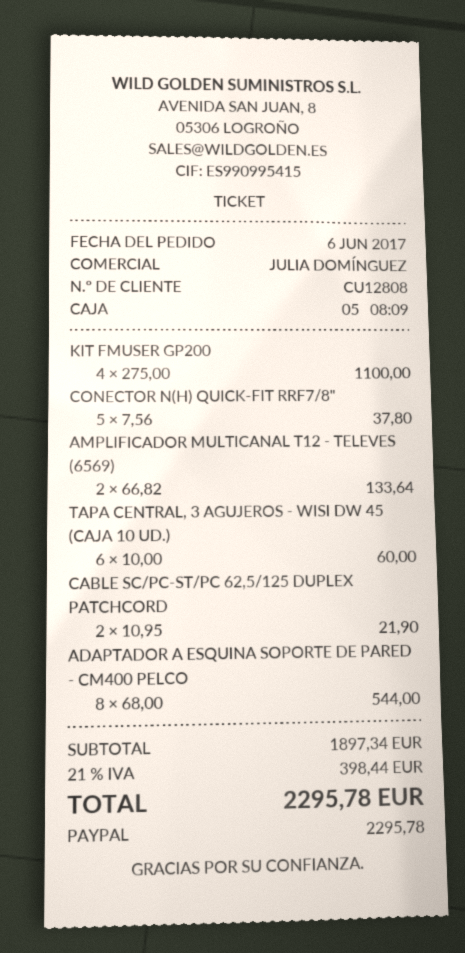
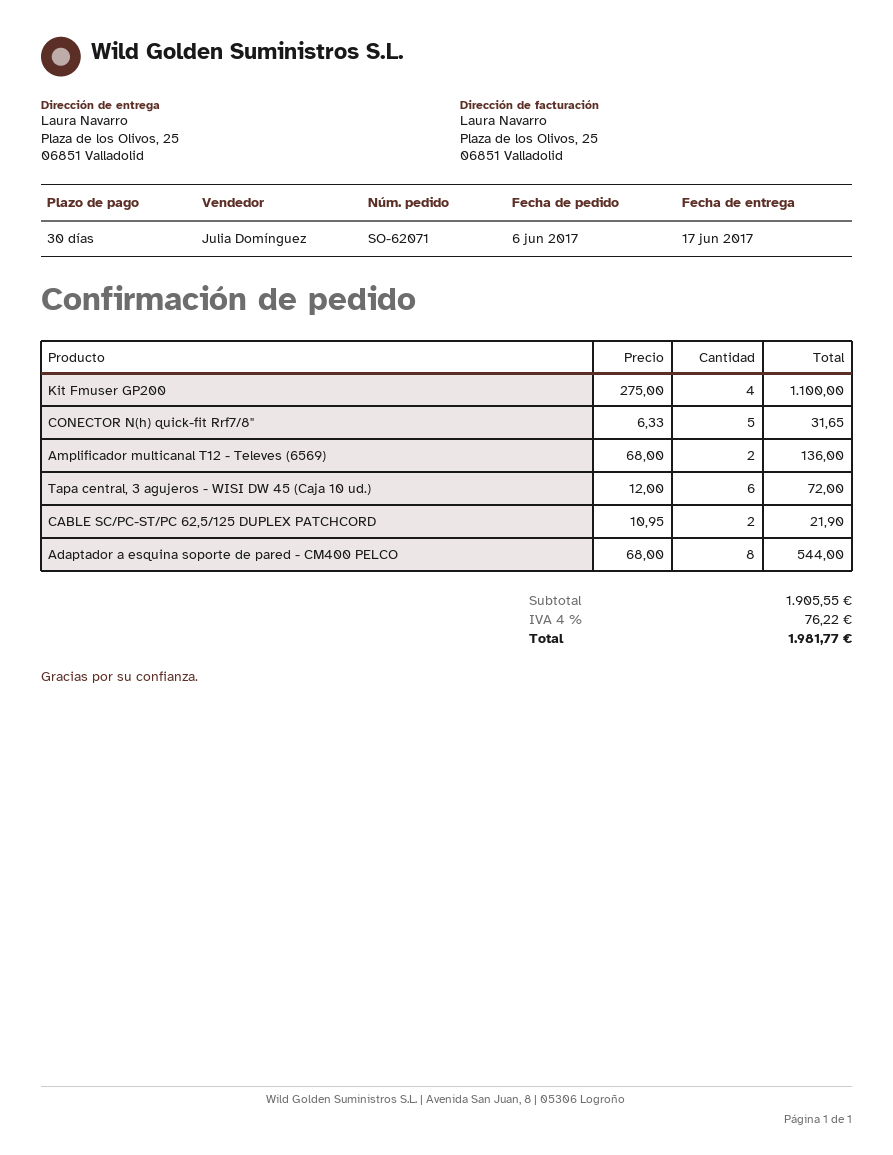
CONECTOR N(H) QUICK-FIT RRF7/8": 5 x 7.56 = 37.80 -> 5 x 6.33 = 31.65
AMPLIFICADOR MULTICANAL T12 - TELEVES (6569): 2 x 66.82 = 133.64 -> 2 x 68.00 = 136.00
TAPA CENTRAL, 3 AGUJEROS - WISI DW 45 (CAJA 10 UD.): 6 x 10.00 = 60.00 -> 6 x 12.00 = 72.00
subtotal: 1897.34 -> 1905.55
tax: 21% = 398.44 -> 4% = 76.22
total: 2295.78 -> 1981.77

